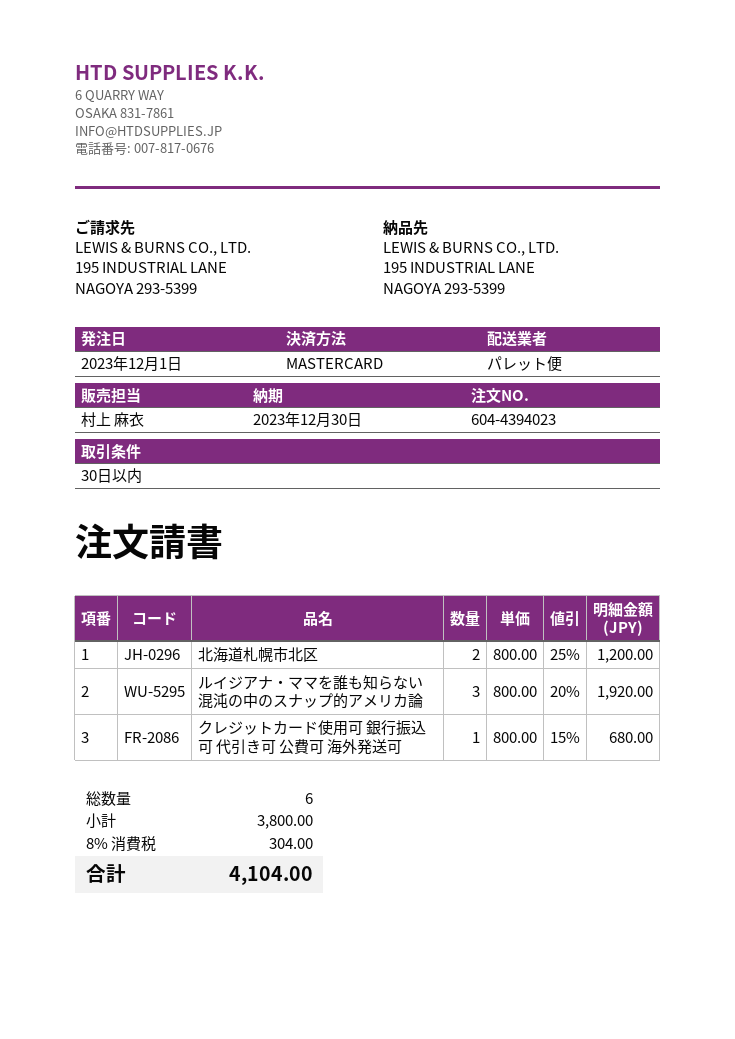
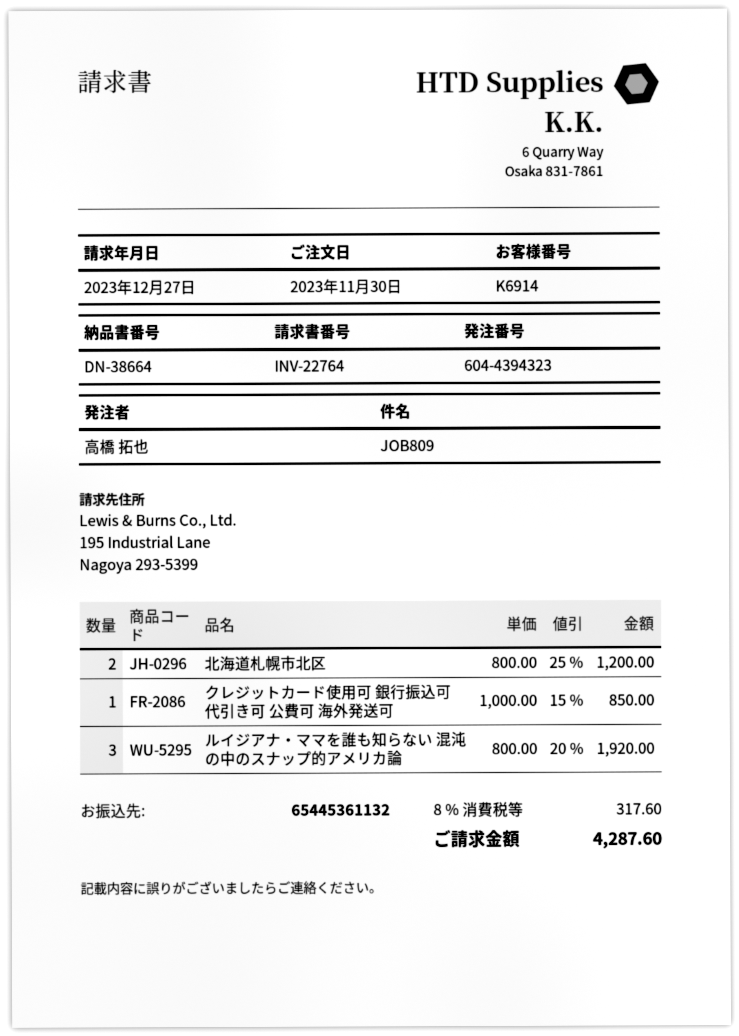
order number: 604-4394023 -> 604-4394323
order date: 2023-12-01 -> 2023-11-30
クレジットカード使用可 銀行振込可 代引き可 公費可 海外発送可: 1 x 800.00 - 15% = 680.00 -> 1 x 1000.00 - 15% = 850.00
tax: 8% = 304.00 -> 8% = 317.60
total: 4104.00 -> 4287.60

